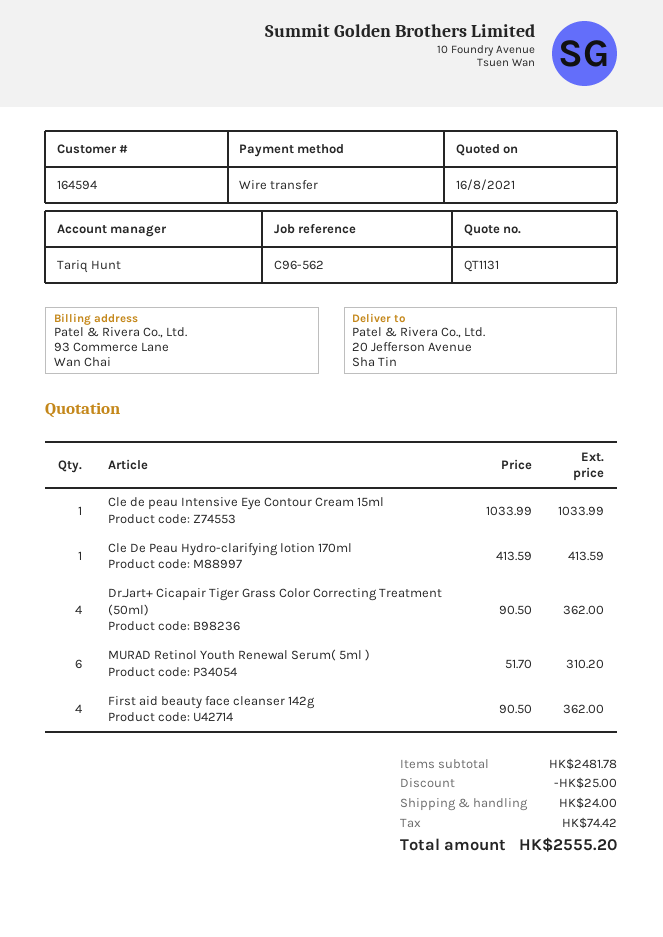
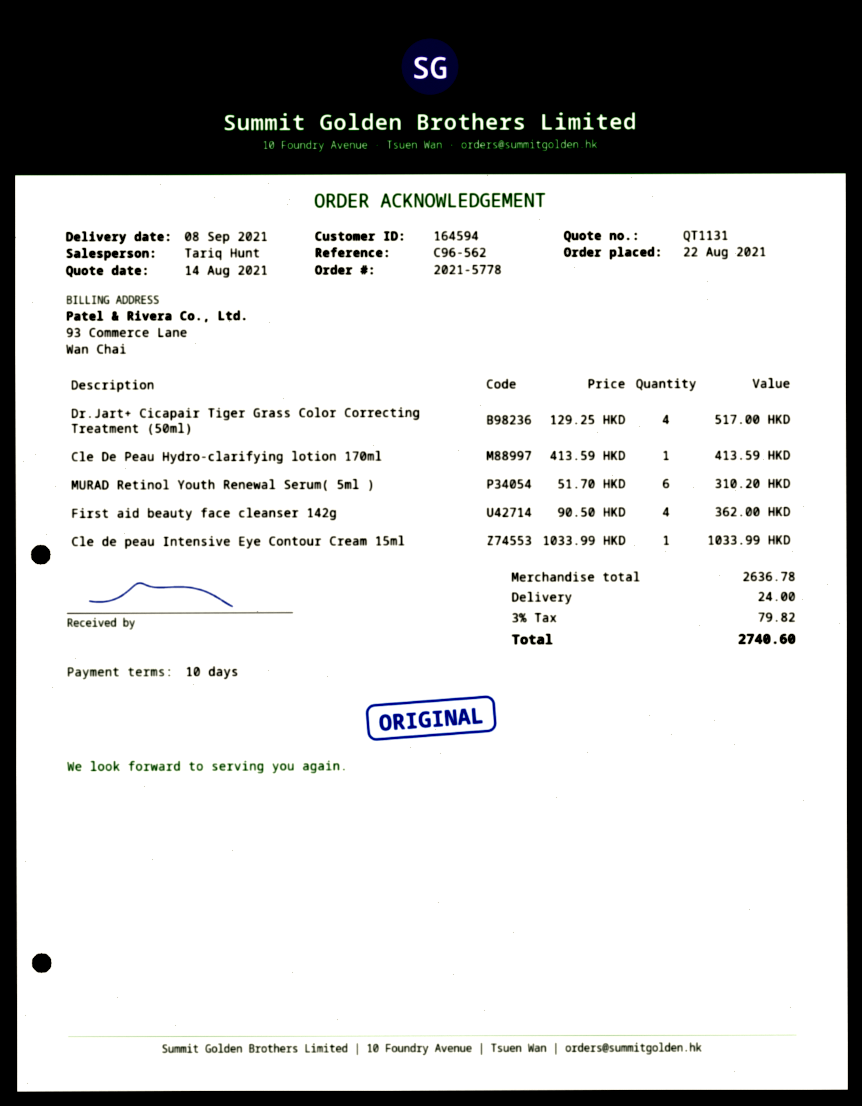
quote date: 2021-08-16 -> 2021-08-14
Dr.Jart+ Cicapair Tiger Grass Color Correcting Treatment (50ml): 4 x 90.50 = 362.00 -> 4 x 129.25 = 517.00
subtotal: 2481.78 -> 2636.78
discount: 25.00 -> none
tax: 74.42 -> 79.82
total: 2555.20 -> 2740.60

